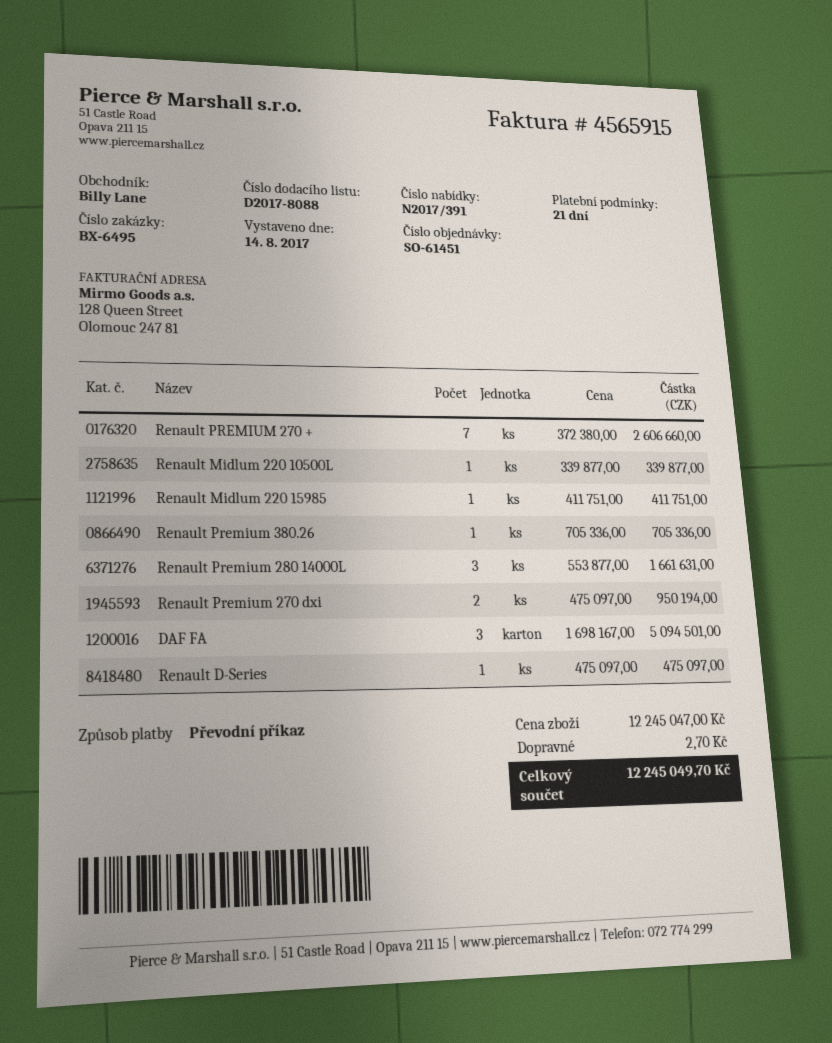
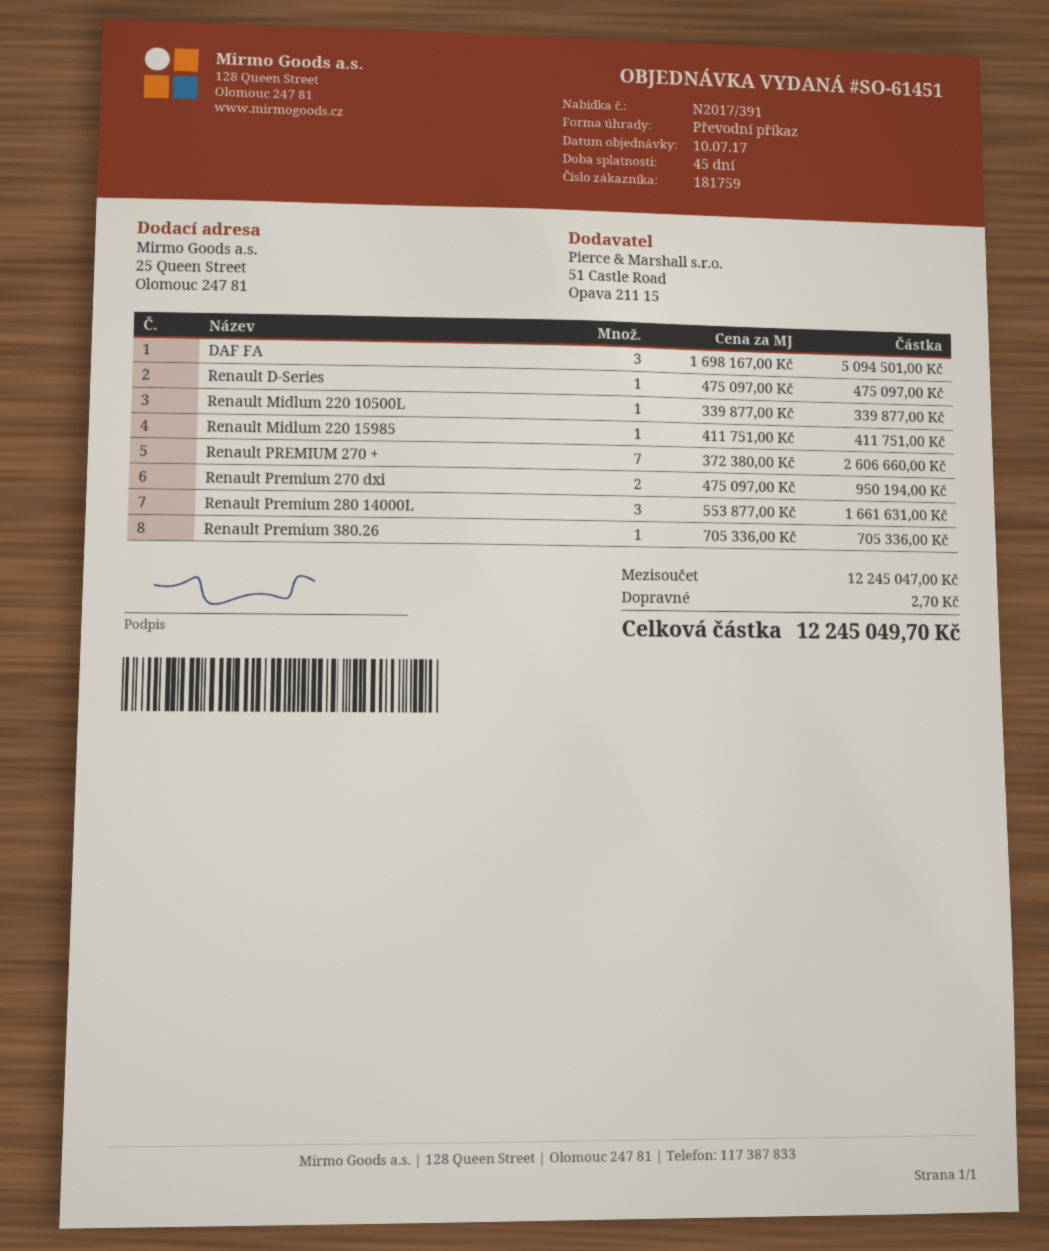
payment terms: 21 days -> 45 days

